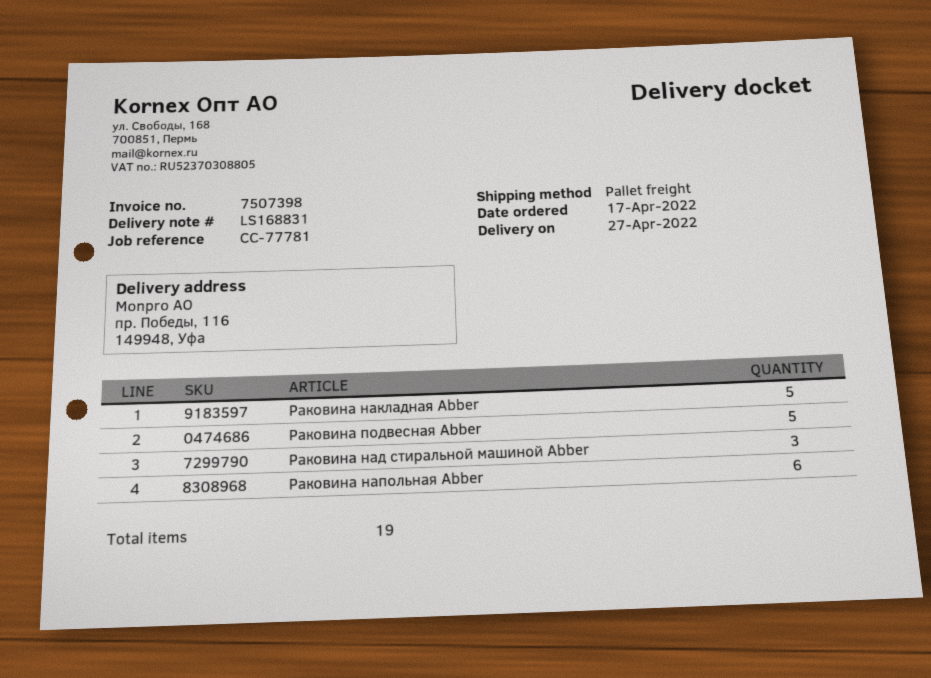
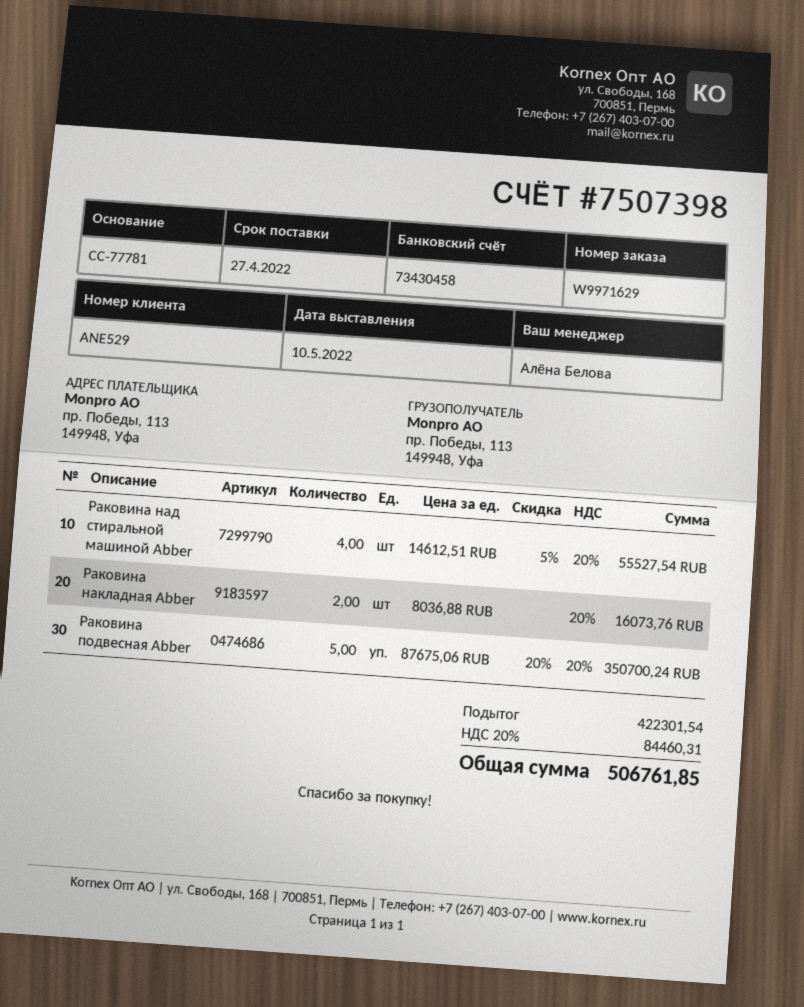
ship to: пр. Победы, 116, 149948, Уфа -> пр. Победы, 113, 149948, Уфа
Раковина накладная Abber: 5 -> 2
Раковина над стиральной машиной Abber: 3 -> 4
Раковина напольная Abber: 6 -> none

